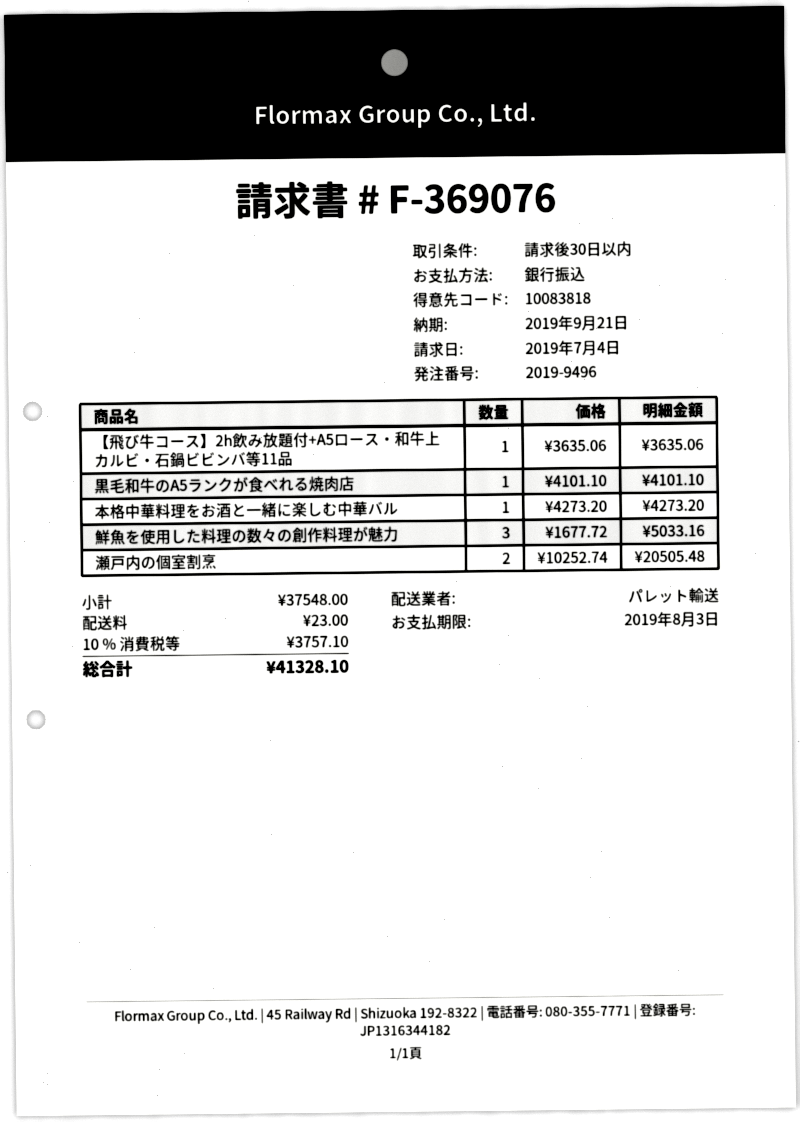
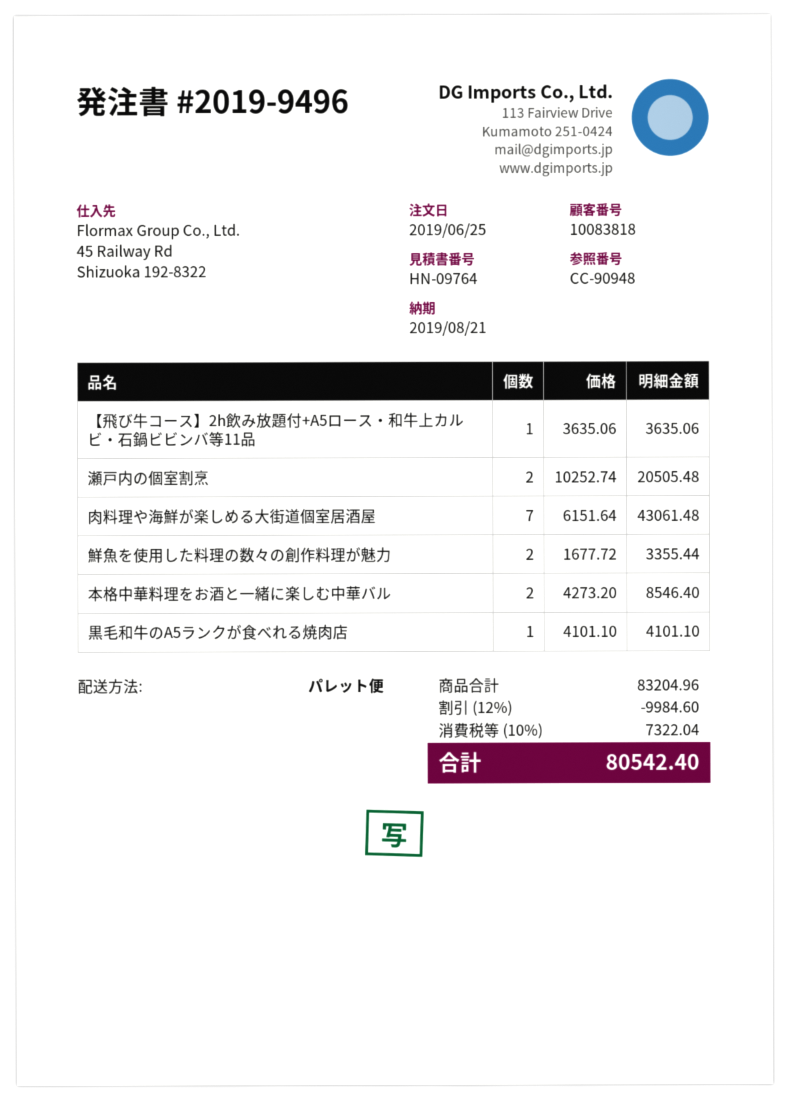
delivery date: 2019-09-21 -> 2019-08-21
本格中華料理をお酒と一緒に楽しむ中華バル: 1 x 4273.20 = 4273.20 -> 2 x 4273.20 = 8546.40
鮮魚を使用した料理の数々の創作料理が魅力: 3 x 1677.72 = 5033.16 -> 2 x 1677.72 = 3355.44
肉料理や海鮮が楽しめる大街道個室居酒屋: none -> 7 x 6151.64 = 43061.48
subtotal: 37548.00 -> 83204.96
discount: none -> 12% = 9984.60
shipping: 23.00 -> none
tax: 10% = 3757.10 -> 10% = 7322.04
total: 41328.10 -> 80542.40

